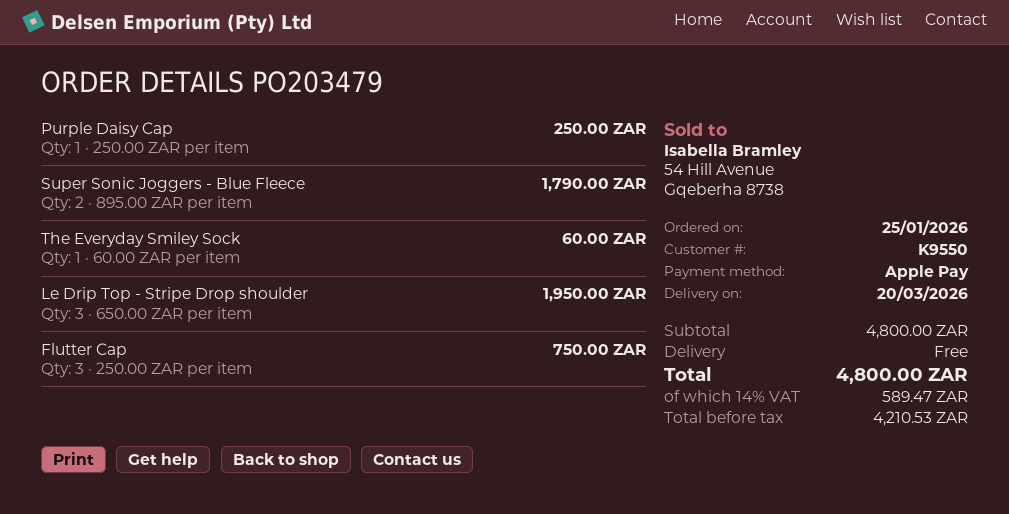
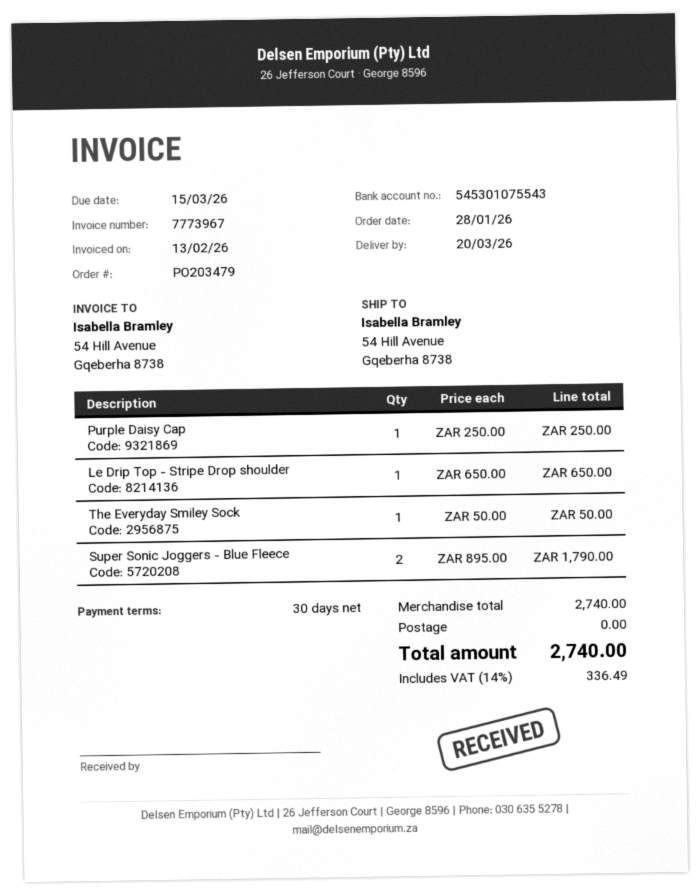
order date: 2026-01-25 -> 2026-01-28
The Everyday Smiley Sock: 1 x 60.00 = 60.00 -> 1 x 50.00 = 50.00
Le Drip Top - Stripe Drop shoulder: 3 x 650.00 = 1950.00 -> 1 x 650.00 = 650.00
Flutter Cap: 3 x 250.00 = 750.00 -> none
subtotal: 4800.00 -> 2740.00
tax: 14% = 589.47 -> 14% = 336.49
total: 4800.00 -> 2740.00

